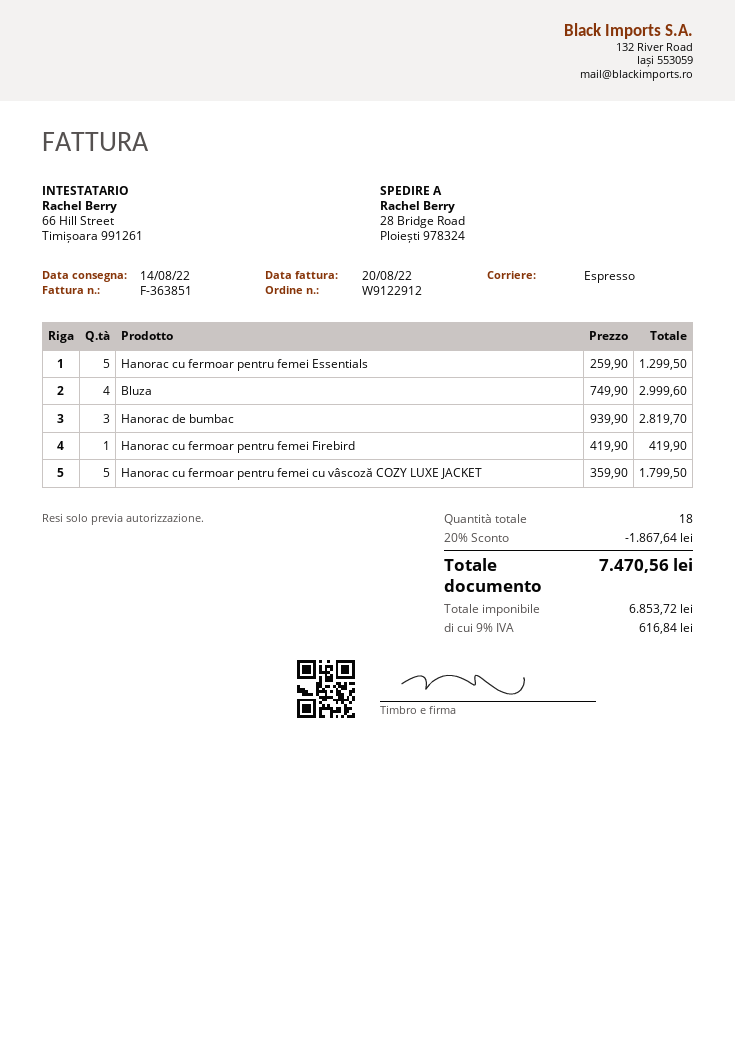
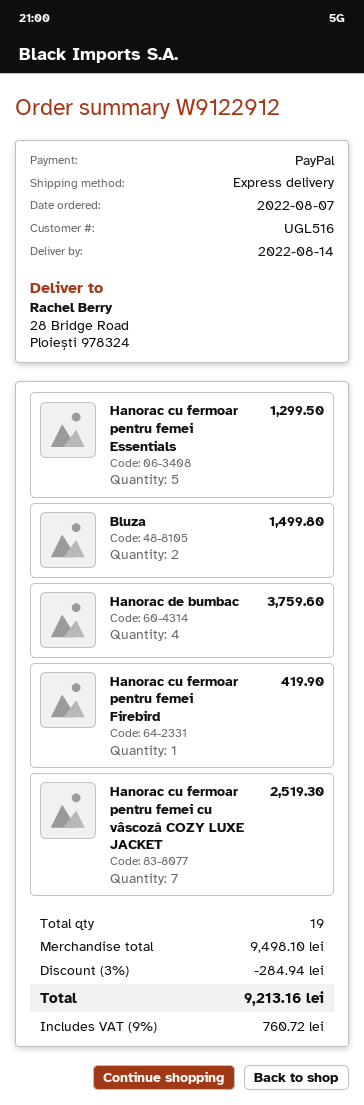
Bluza: 4 for 2999.60 -> 2 for 1499.80
Hanorac de bumbac: 3 for 2819.70 -> 4 for 3759.60
Hanorac cu fermoar pentru femei cu vâscoză COZY LUXE JACKET: 5 for 1799.50 -> 7 for 2519.30
total quantity: 18 -> 19
discount: 20% = 1867.64 -> 3% = 284.94
tax: 9% = 616.84 -> 9% = 760.72
total: 7470.56 -> 9213.16

